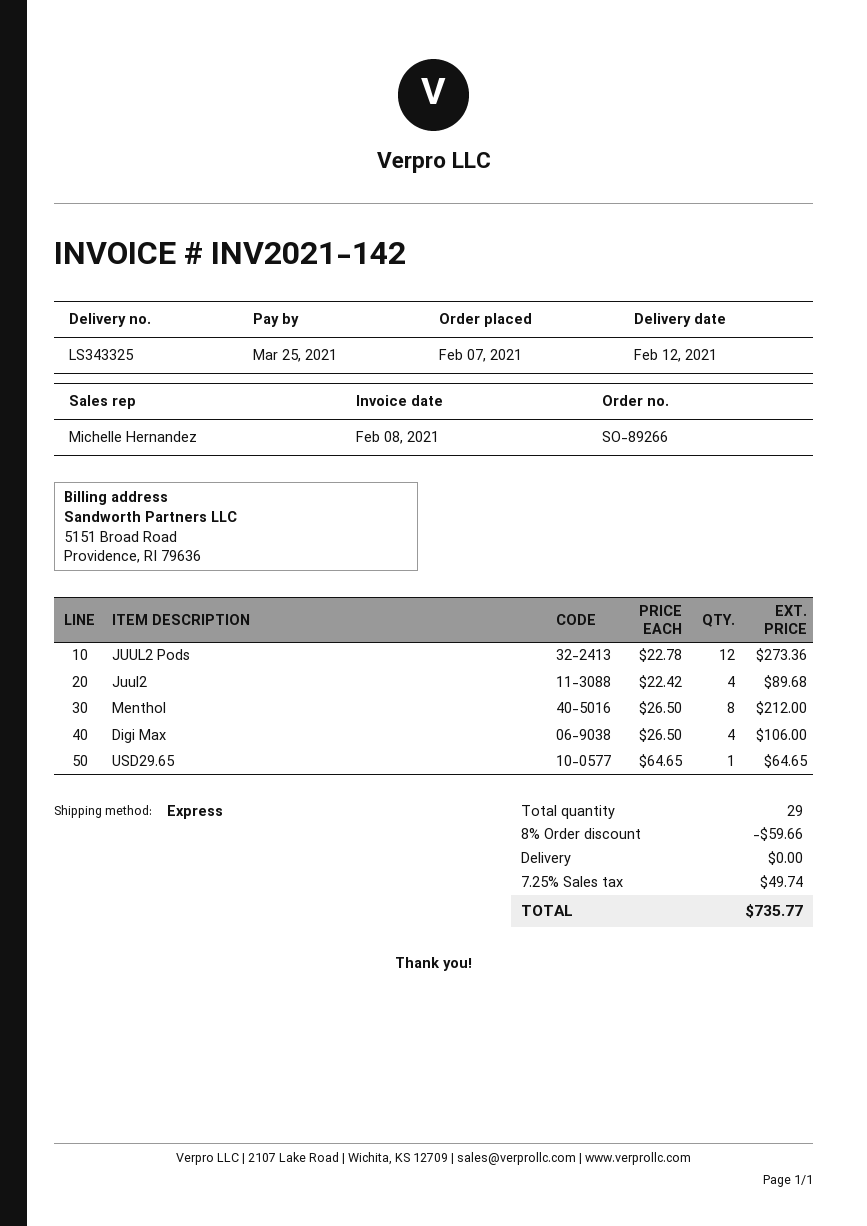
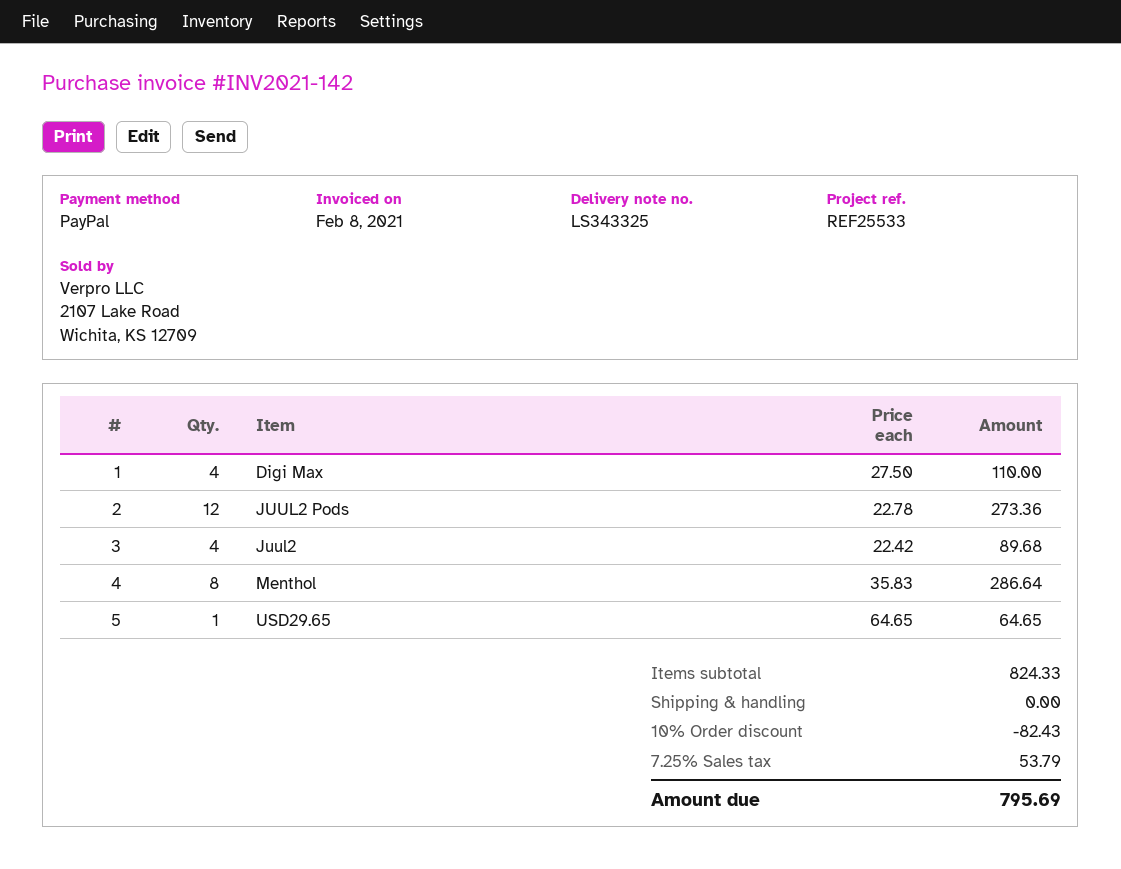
Menthol: 8 x 26.50 = 212.00 -> 8 x 35.83 = 286.64
Digi Max: 4 x 26.50 = 106.00 -> 4 x 27.50 = 110.00
discount: 8% = 59.66 -> 10% = 82.43
tax: 7.25% = 49.74 -> 7.25% = 53.79
total: 735.77 -> 795.69

